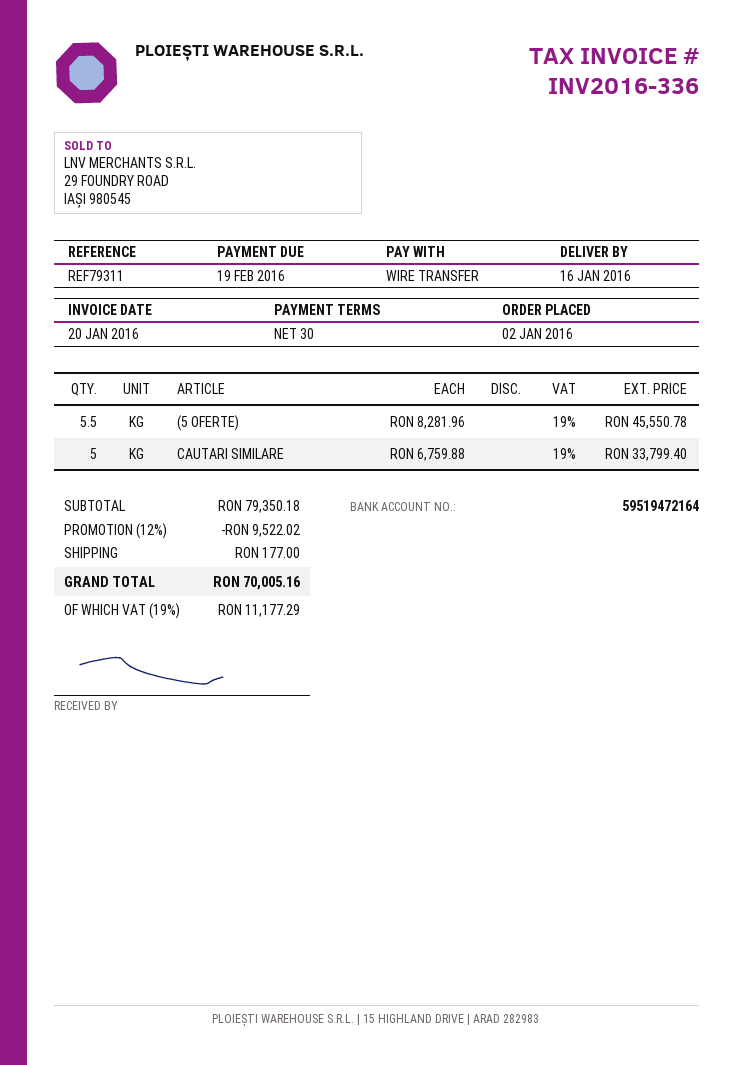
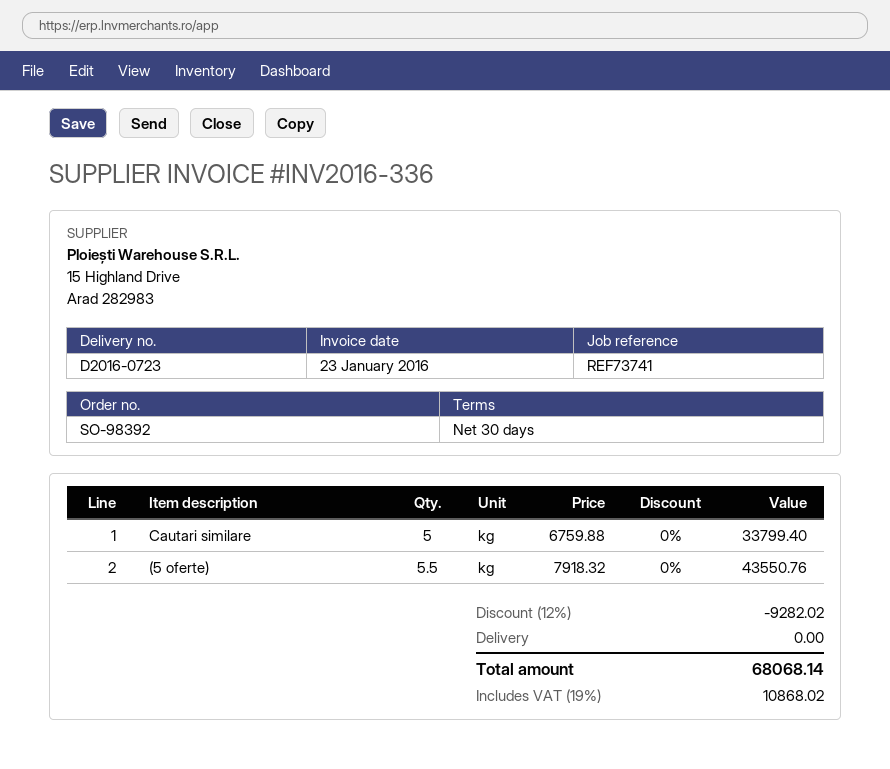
invoice date: 2016-01-20 -> 2016-01-23
reference: REF79311 -> REF73741
(5 OFERTE): 5.5 x 8281.96 = 45550.78 -> 5.5 x 7918.32 = 43550.76
discount: 12% = 9522.02 -> 12% = 9282.02
shipping: 177.00 -> 0.00
tax: 19% = 11177.29 -> 19% = 10868.02
total: 70005.16 -> 68068.14

